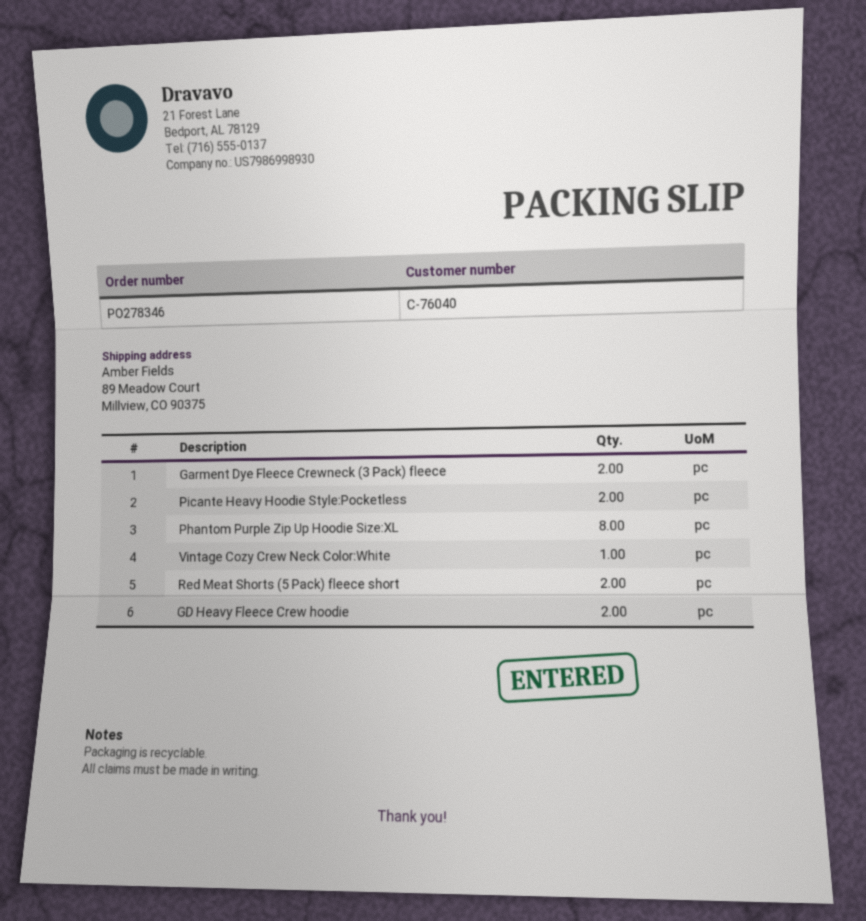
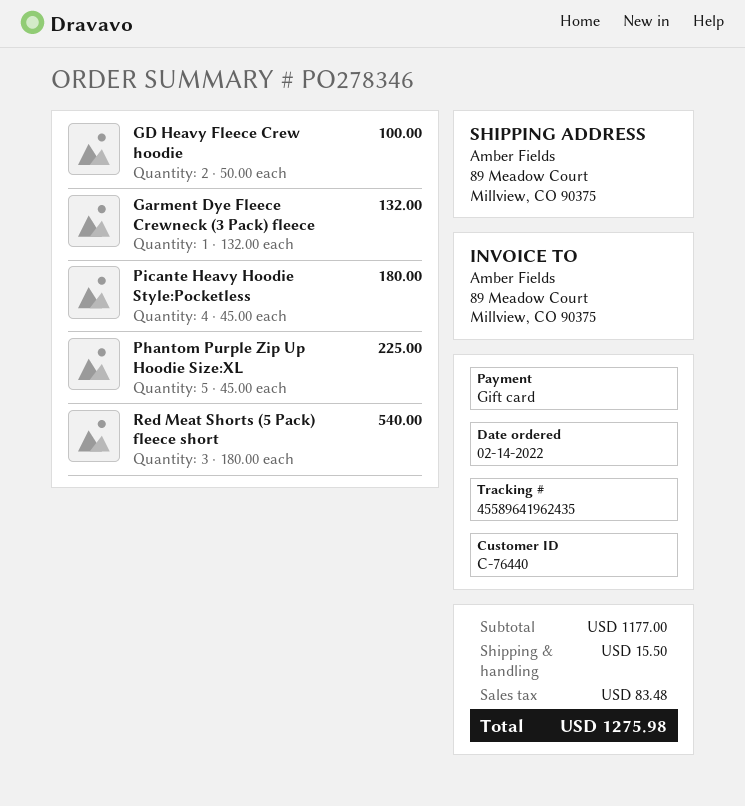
customer number: C-76040 -> C-76440
Garment Dye Fleece Crewneck (3 Pack) fleece: 2 -> 1
Picante Heavy Hoodie Style:Pocketless: 2 -> 4
Phantom Purple Zip Up Hoodie Size:XL: 8 -> 5
Vintage Cozy Crew Neck Color:White: 1 -> none
Red Meat Shorts (5 Pack) fleece short: 2 -> 3

